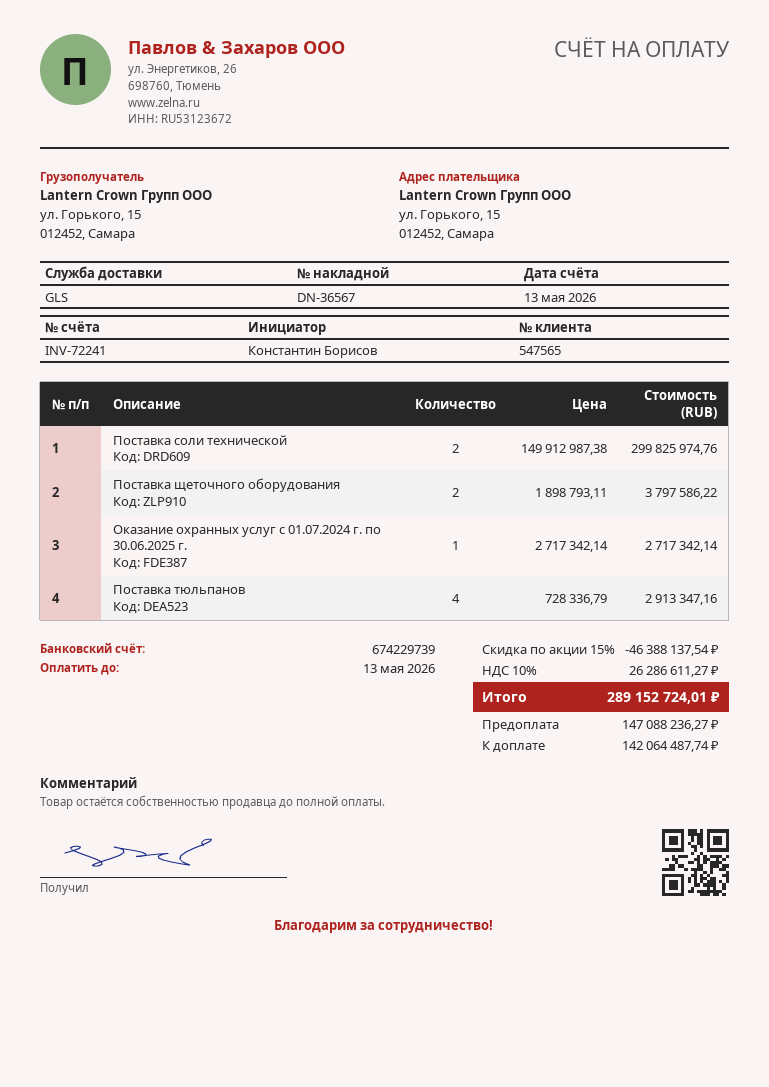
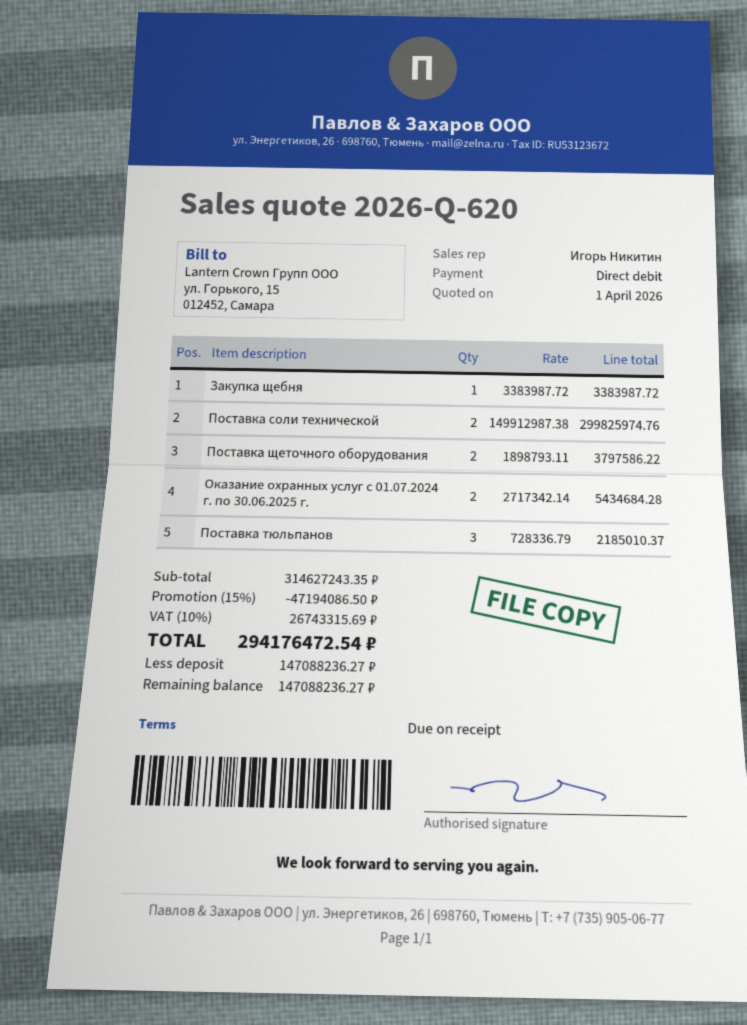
Оказание охранных услуг с 01.07.2024 г. по 30.06.2025 г.: 1 x 2717342.14 = 2717342.14 -> 2 x 2717342.14 = 5434684.28
Поставка тюльпанов: 4 x 728336.79 = 2913347.16 -> 3 x 728336.79 = 2185010.37
Закупка щебня: none -> 1 x 3383987.72 = 3383987.72
discount: 15% = 46388137.54 -> 15% = 47194086.50
tax: 10% = 26286611.27 -> 10% = 26743315.69
total: 289152724.01 -> 294176472.54
balance: 142064487.74 -> 147088236.27

